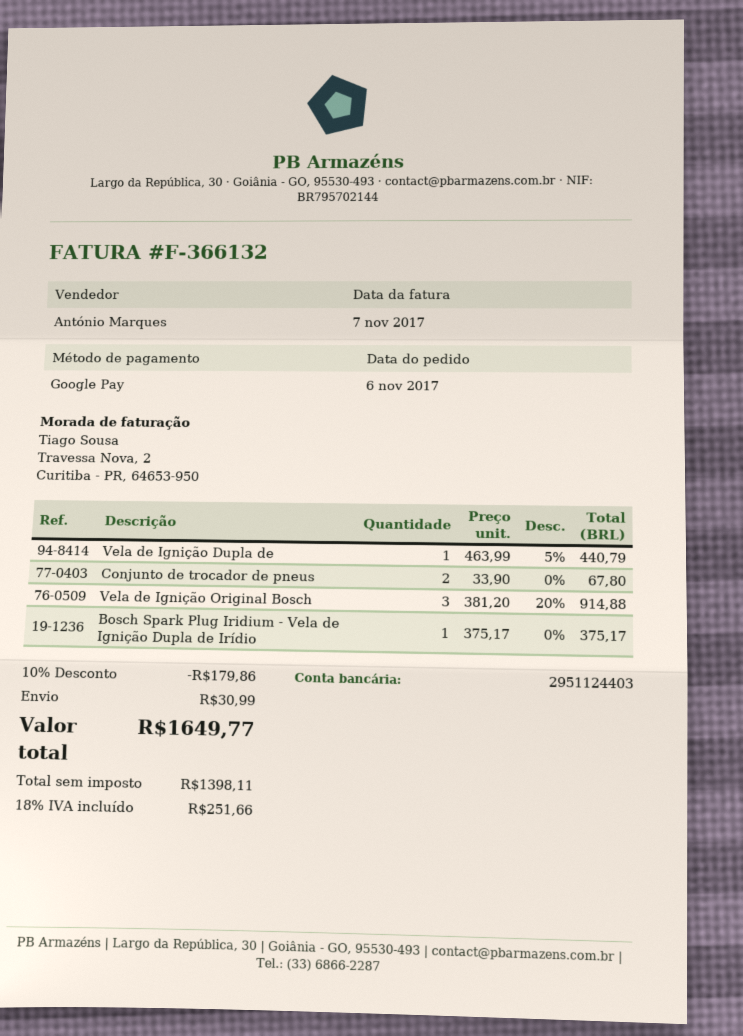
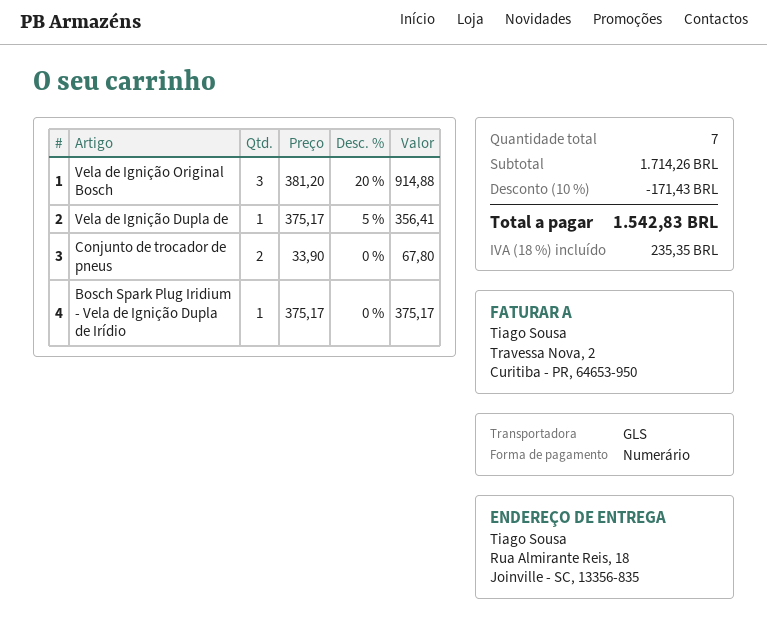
payment method: Google Pay -> cash
Vela de Ignição Dupla de: 1 x 463.99 - 5% = 440.79 -> 1 x 375.17 - 5% = 356.41
discount: 10% = 179.86 -> 10% = 171.43
shipping: 30.99 -> none
tax: 18% = 251.66 -> 18% = 235.35
total: 1649.77 -> 1542.83

